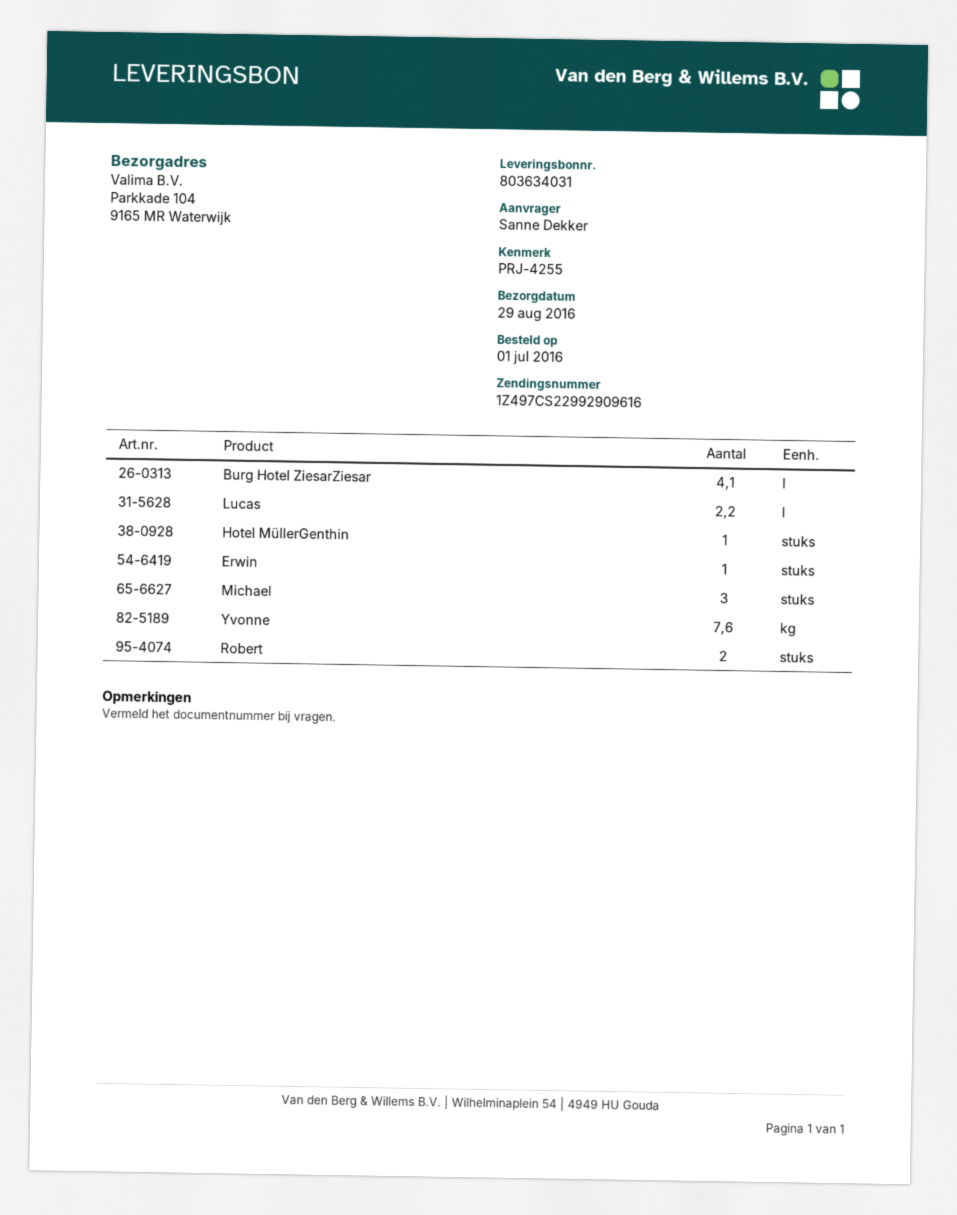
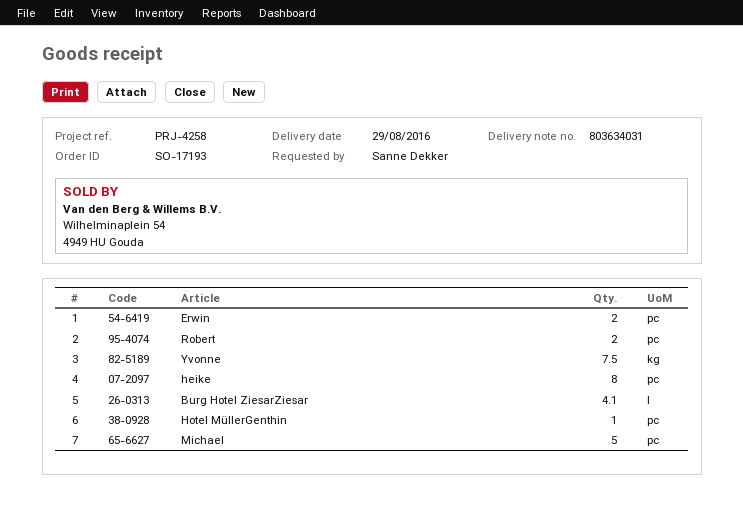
reference: PRJ-4255 -> PRJ-4258
Lucas: 2.2 -> none
Erwin: 1 -> 2
Michael: 3 -> 5
Yvonne: 7.6 -> 7.5
heike: none -> 8

